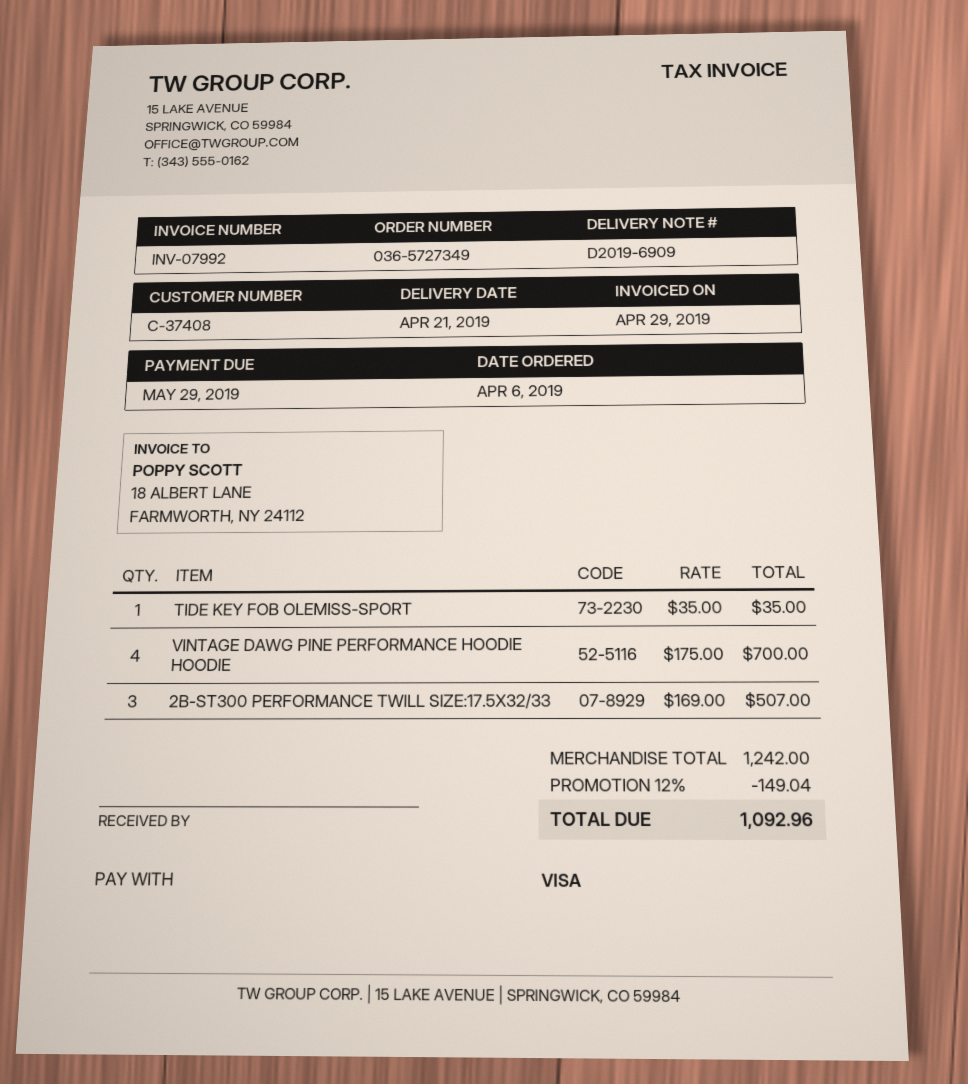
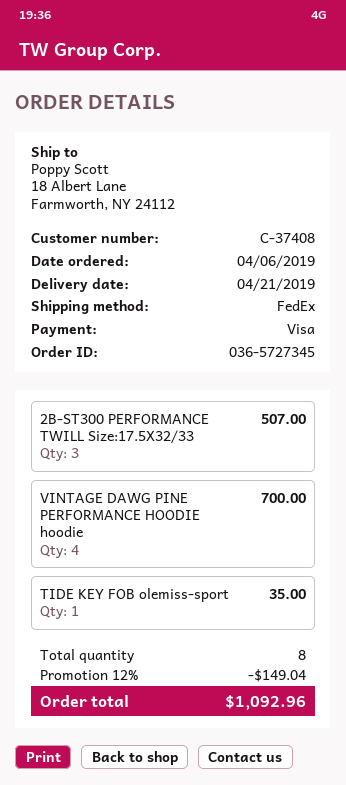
order number: 036-5727349 -> 036-5727345

